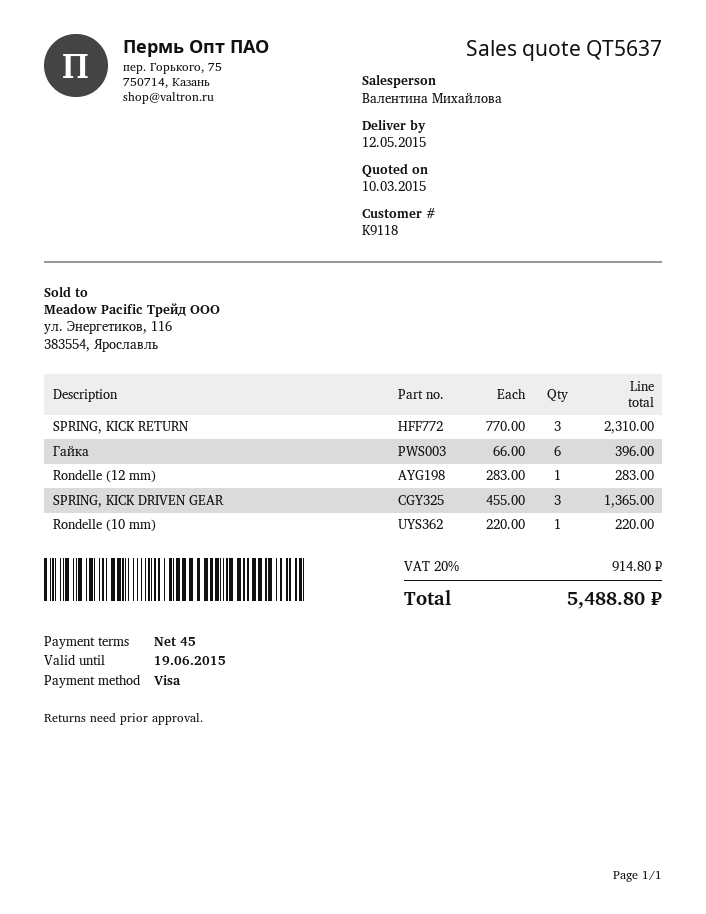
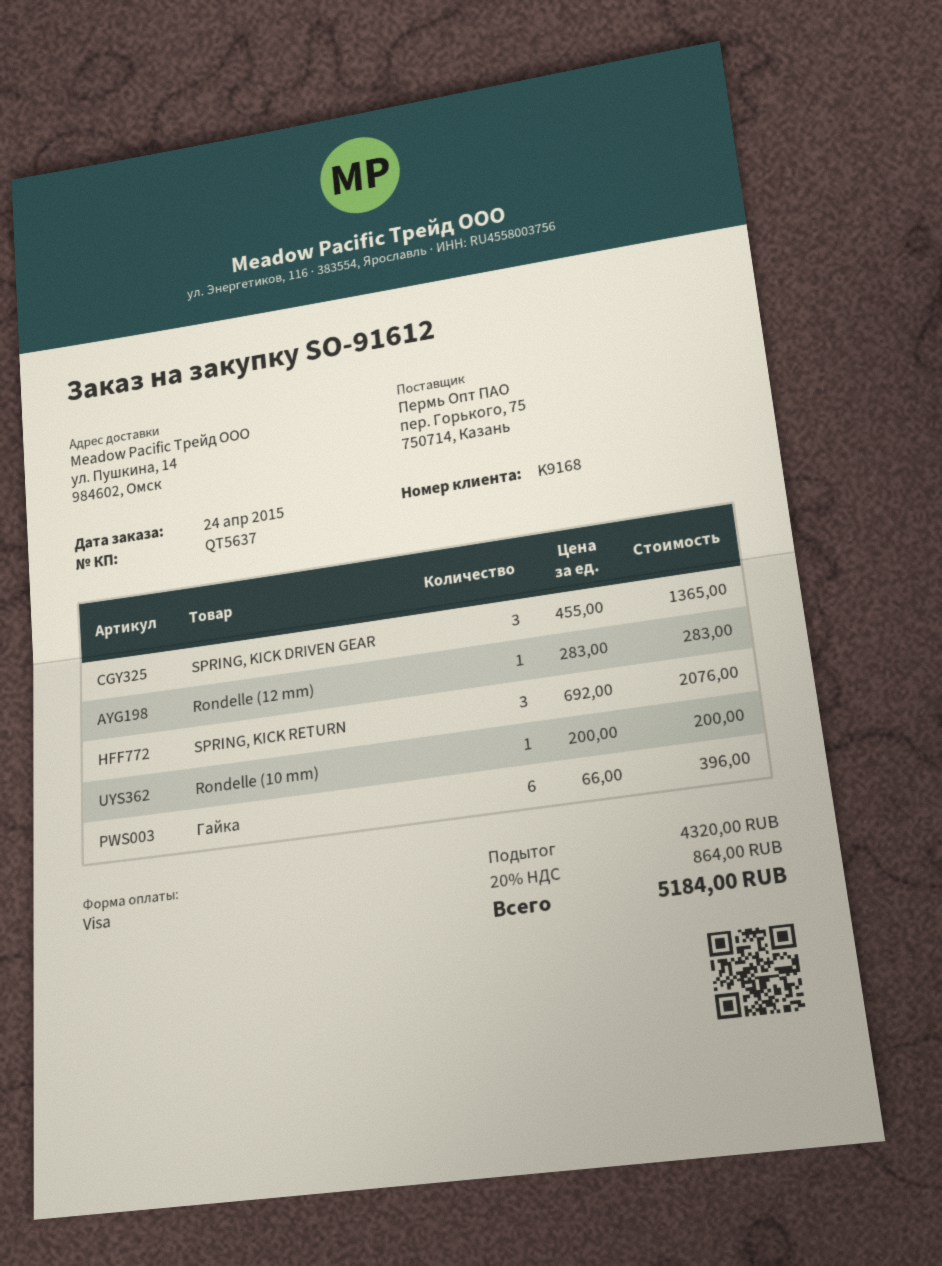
customer number: K9118 -> K9168
SPRING, KICK RETURN: 3 x 770.00 = 2310.00 -> 3 x 692.00 = 2076.00
Rondelle (10 mm): 1 x 220.00 = 220.00 -> 1 x 200.00 = 200.00
tax: 20% = 914.80 -> 20% = 864.00
total: 5488.80 -> 5184.00

